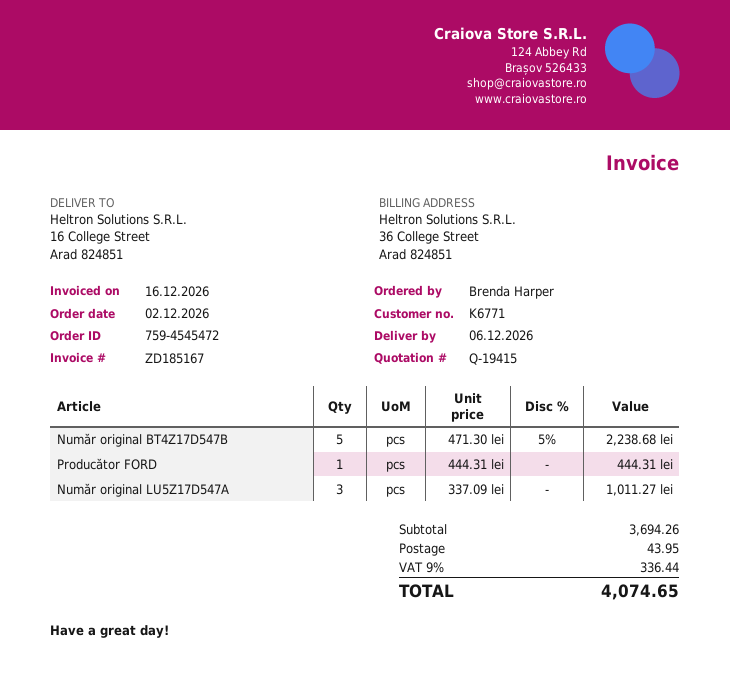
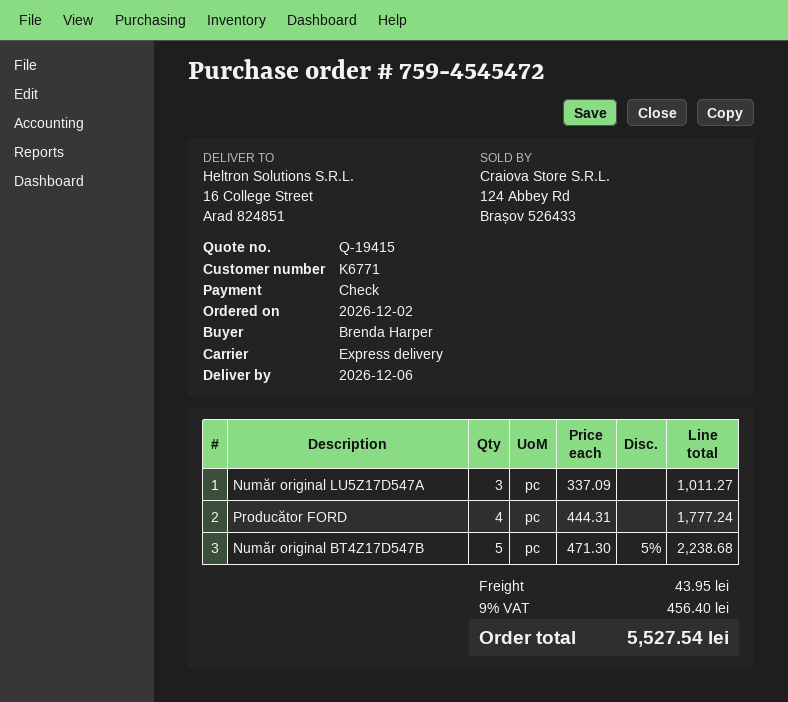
Producător FORD: 1 x 444.31 = 444.31 -> 4 x 444.31 = 1777.24
tax: 9% = 336.44 -> 9% = 456.40
total: 4074.65 -> 5527.54

